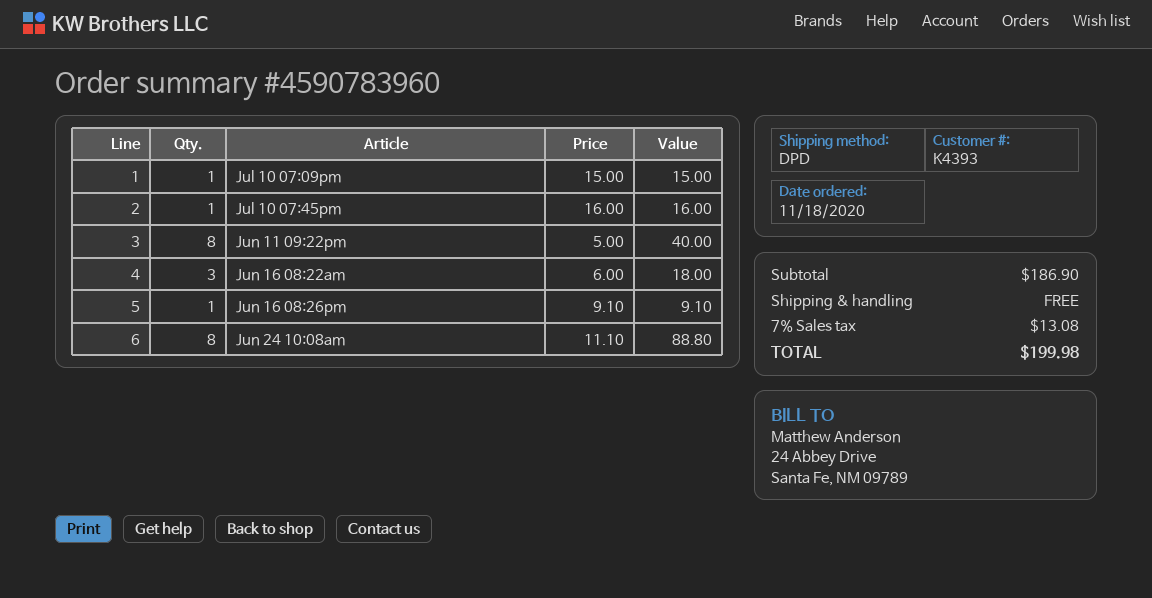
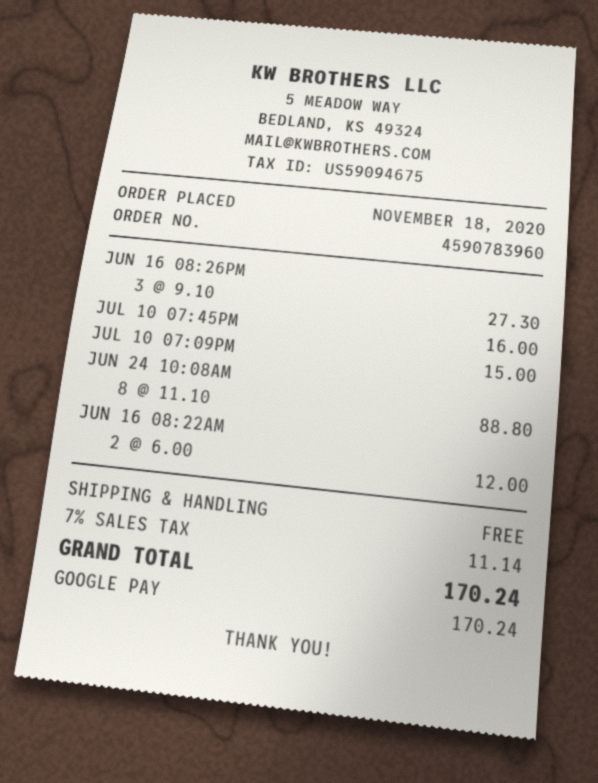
Jun 11 09:22pm: 8 x 5.00 = 40.00 -> none
Jun 16 08:22am: 3 x 6.00 = 18.00 -> 2 x 6.00 = 12.00
Jun 16 08:26pm: 1 x 9.10 = 9.10 -> 3 x 9.10 = 27.30
tax: 7% = 13.08 -> 7% = 11.14
total: 199.98 -> 170.24

